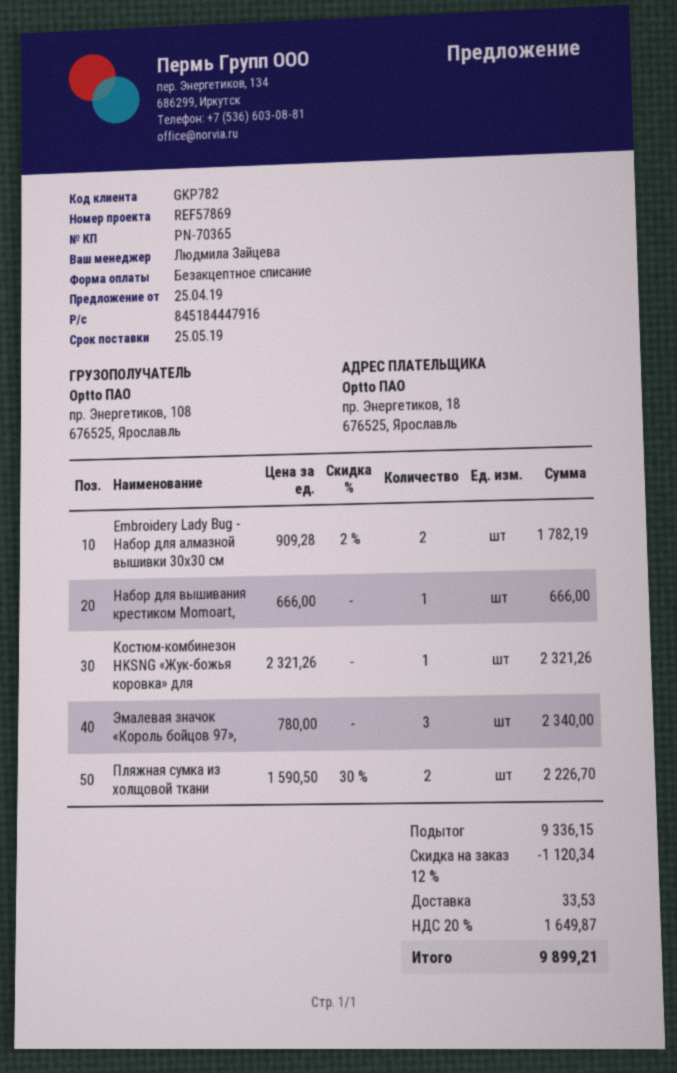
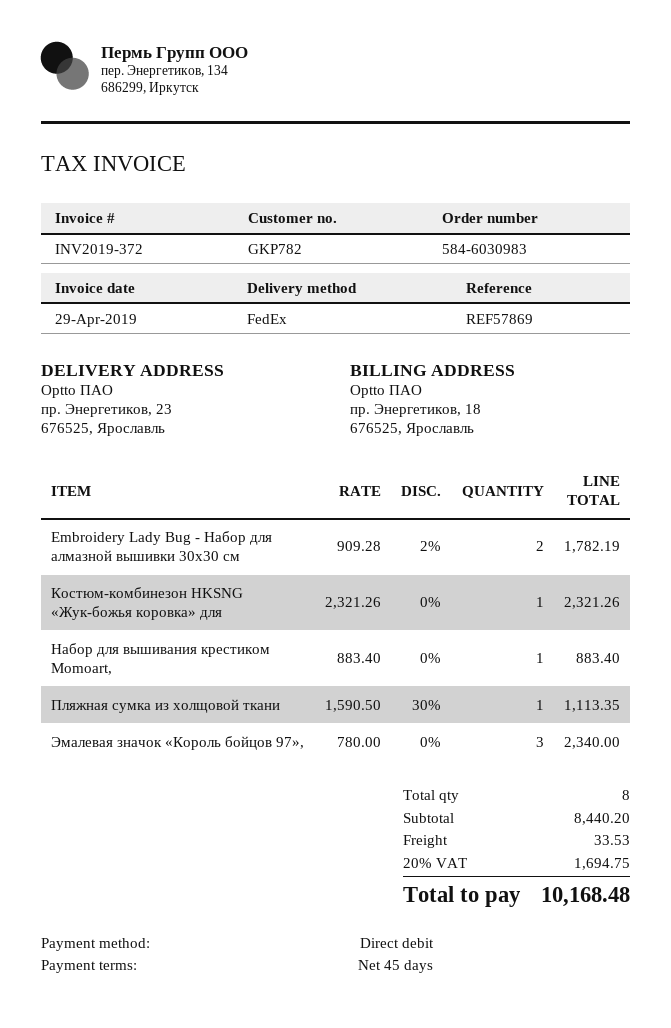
ship to: пр. Энергетиков, 108, 676525, Ярославль -> пр. Энергетиков, 23, 676525, Ярославль
Набор для вышивания крестиком Momoart,: 1 x 666.00 = 666.00 -> 1 x 883.40 = 883.40
Пляжная сумка из холщовой ткани: 2 x 1590.50 - 30% = 2226.70 -> 1 x 1590.50 - 30% = 1113.35
subtotal: 9336.15 -> 8440.20
discount: 12% = 1120.34 -> none
tax: 20% = 1649.87 -> 20% = 1694.75
total: 9899.21 -> 10168.48

